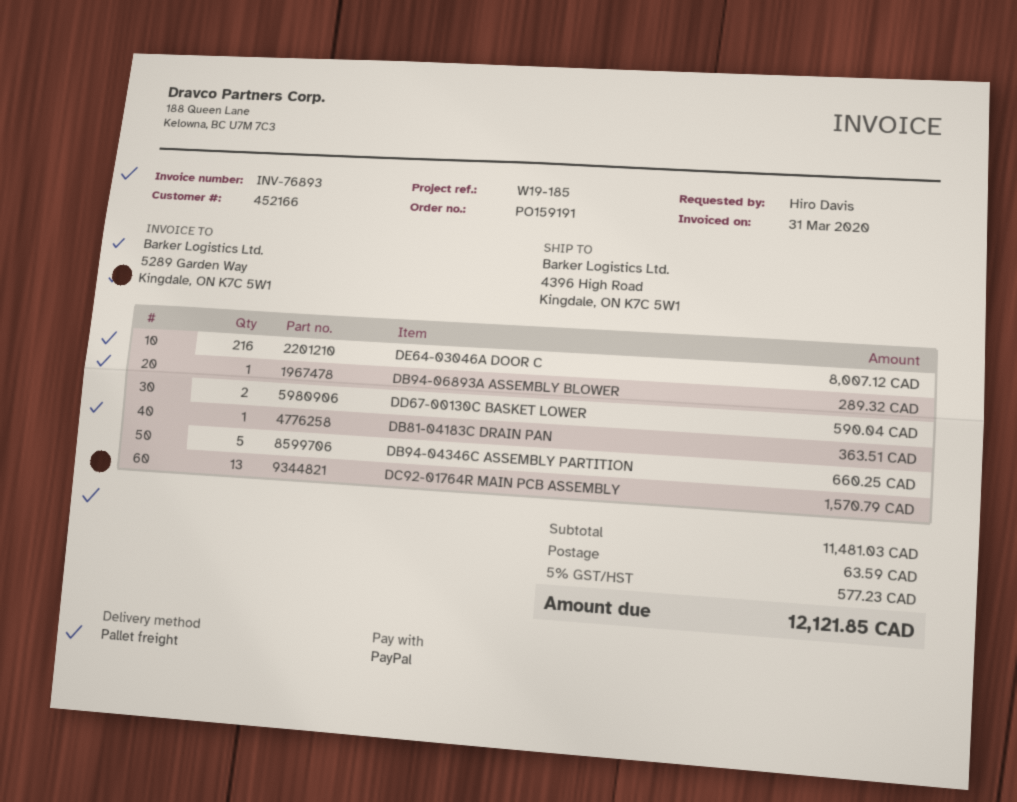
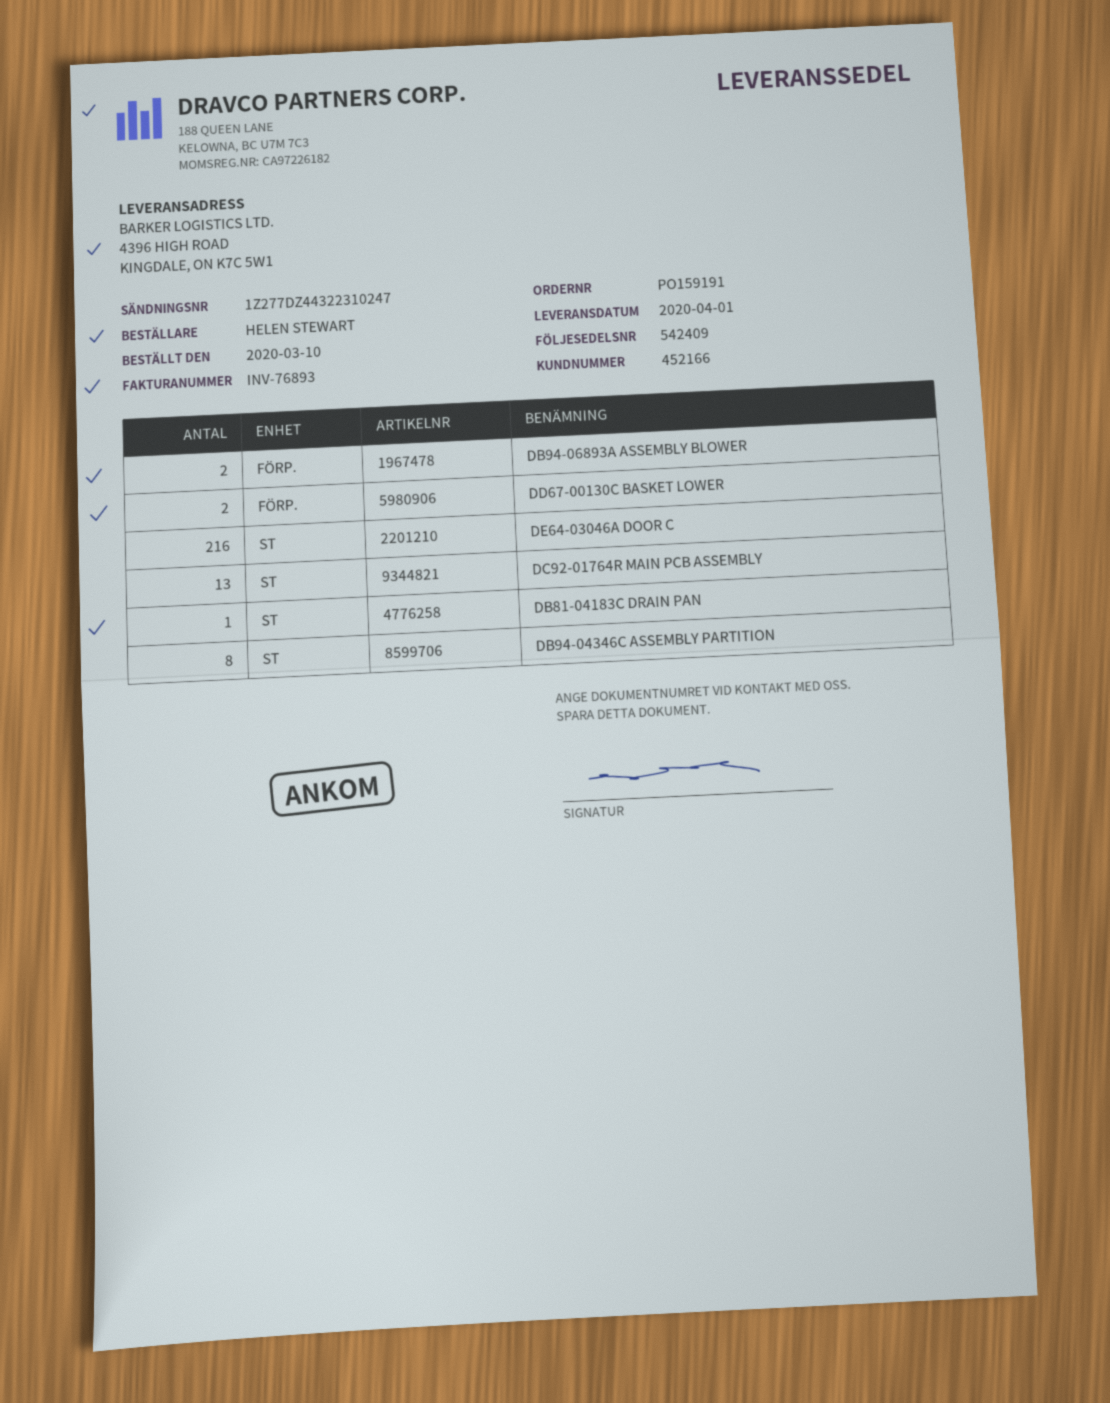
ordered by: Hiro Davis -> HELEN STEWART
DB94-06893A ASSEMBLY BLOWER: 1 -> 2
DB94-04346C ASSEMBLY PARTITION: 5 -> 8

